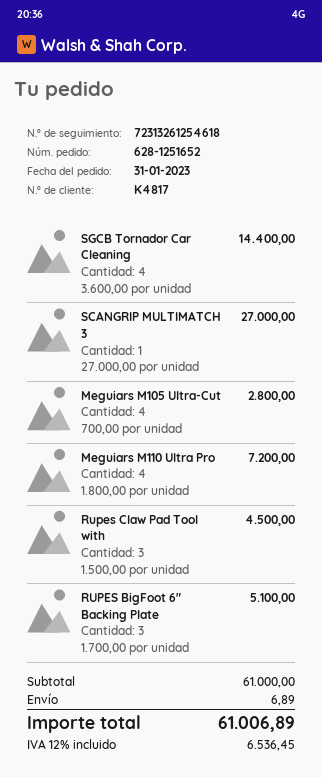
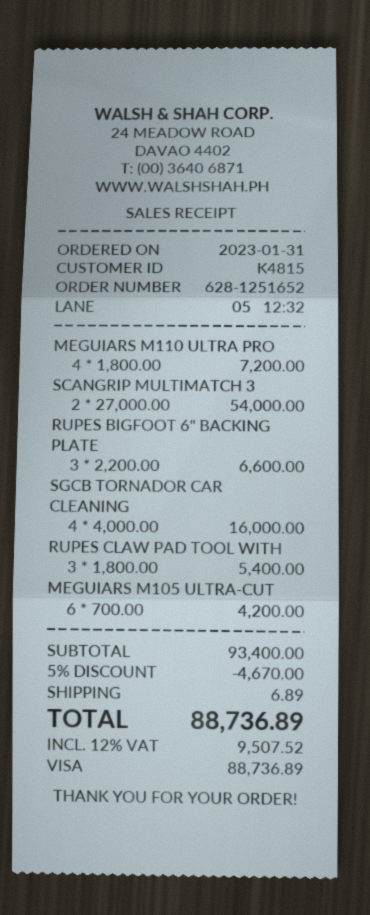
customer number: K4817 -> K4815
SGCB Tornador Car Cleaning: 4 x 3600.00 = 14400.00 -> 4 x 4000.00 = 16000.00
SCANGRIP MULTIMATCH 3: 1 x 27000.00 = 27000.00 -> 2 x 27000.00 = 54000.00
Meguiars M105 Ultra-Cut: 4 x 700.00 = 2800.00 -> 6 x 700.00 = 4200.00
Rupes Claw Pad Tool with: 3 x 1500.00 = 4500.00 -> 3 x 1800.00 = 5400.00
RUPES BigFoot 6" Backing Plate: 3 x 1700.00 = 5100.00 -> 3 x 2200.00 = 6600.00
subtotal: 61000.00 -> 93400.00
discount: none -> 5% = 4670.00
tax: 12% = 6536.45 -> 12% = 9507.52
total: 61006.89 -> 88736.89

